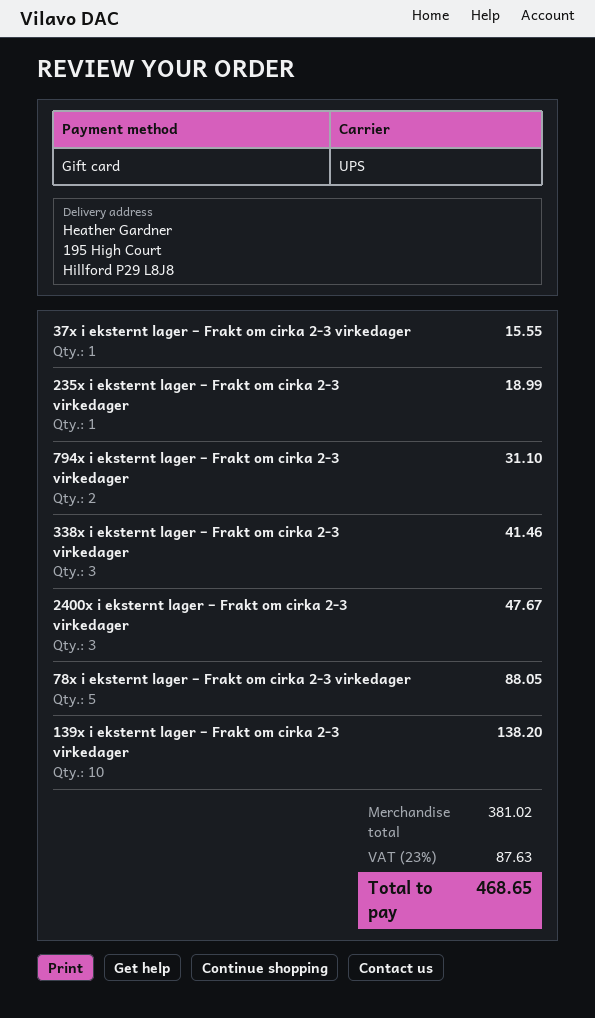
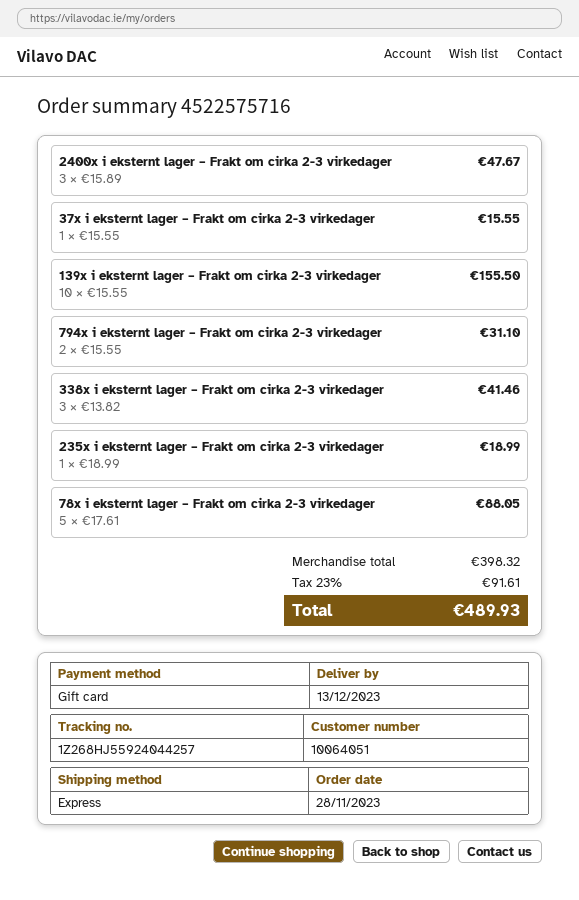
shipping method: UPS -> express
139x i eksternt lager – Frakt om cirka 2-3 virkedager: 10 for 138.20 -> 10 for 155.50
subtotal: 381.02 -> 398.32
tax: 23% = 87.63 -> 23% = 91.61
total: 468.65 -> 489.93

